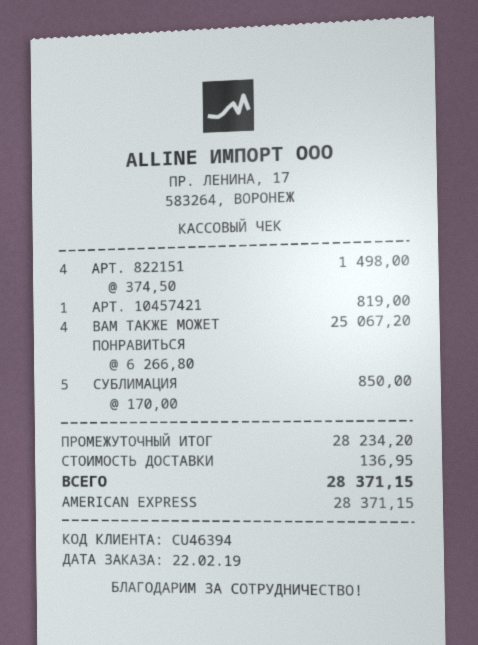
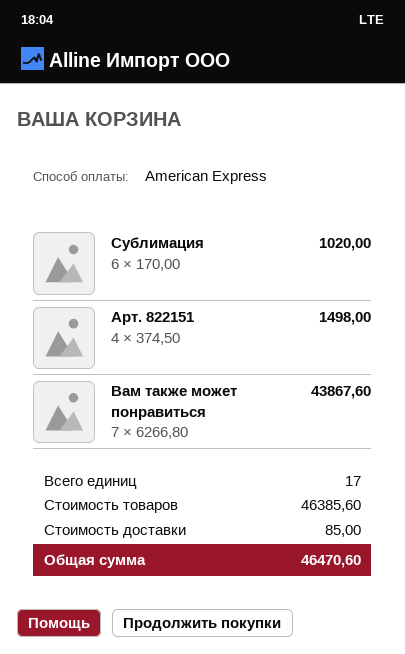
АРТ. 10457421: 1 x 819.00 = 819.00 -> none
ВАМ ТАКЖЕ МОЖЕТ ПОНРАВИТЬСЯ: 4 x 6266.80 = 25067.20 -> 7 x 6266.80 = 43867.60
СУБЛИМАЦИЯ: 5 x 170.00 = 850.00 -> 6 x 170.00 = 1020.00
subtotal: 28234.20 -> 46385.60
shipping: 136.95 -> 85.00
total: 28371.15 -> 46470.60

